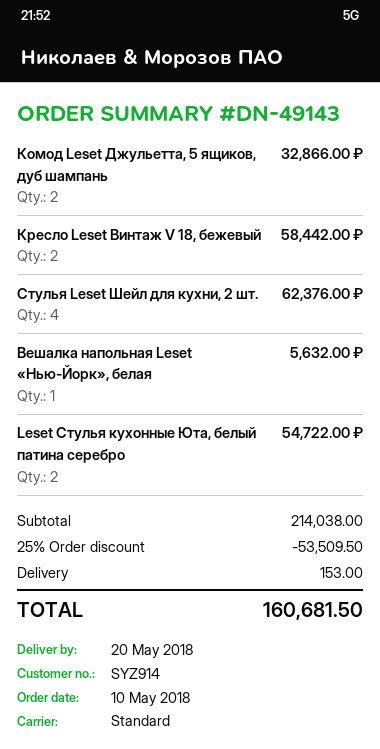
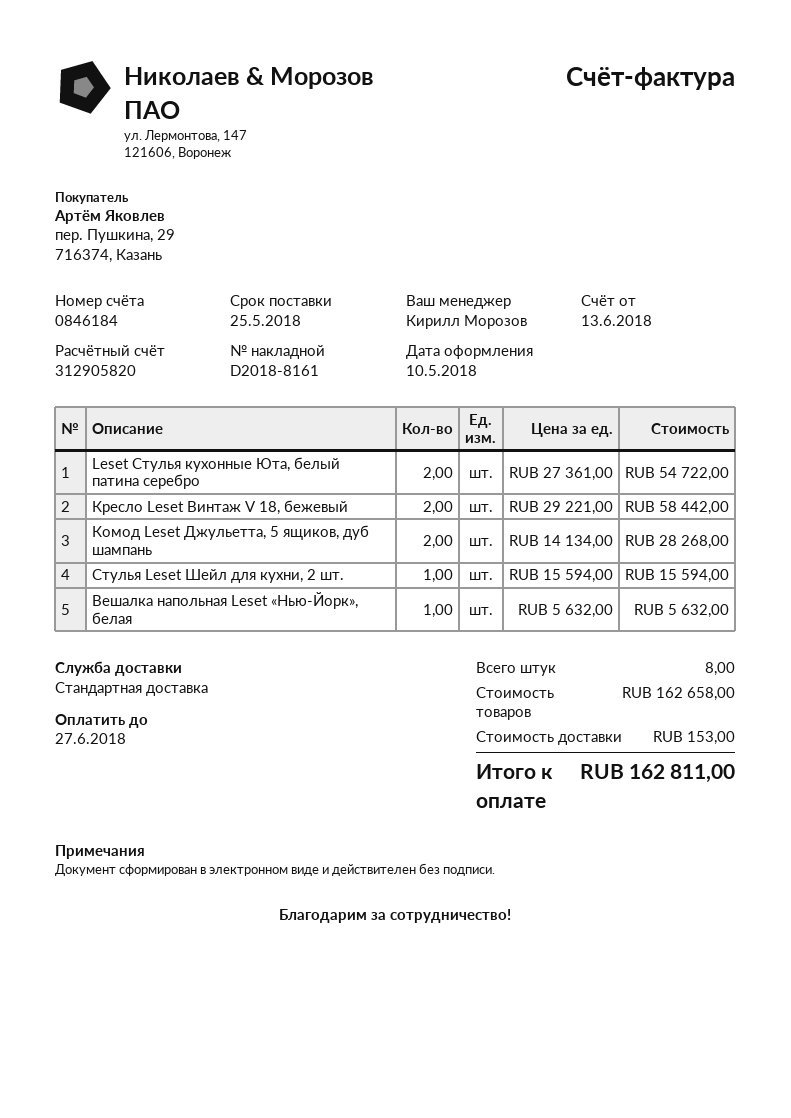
delivery date: 2018-05-20 -> 2018-05-25
Комод Leset Джульетта, 5 ящиков, дуб шампань: 2 for 32866.00 -> 2 for 28268.00
Стулья Leset Шейл для кухни, 2 шт.: 4 for 62376.00 -> 1 for 15594.00
subtotal: 214038.00 -> 162658.00
discount: 25% = 53509.50 -> none
total: 160681.50 -> 162811.00

